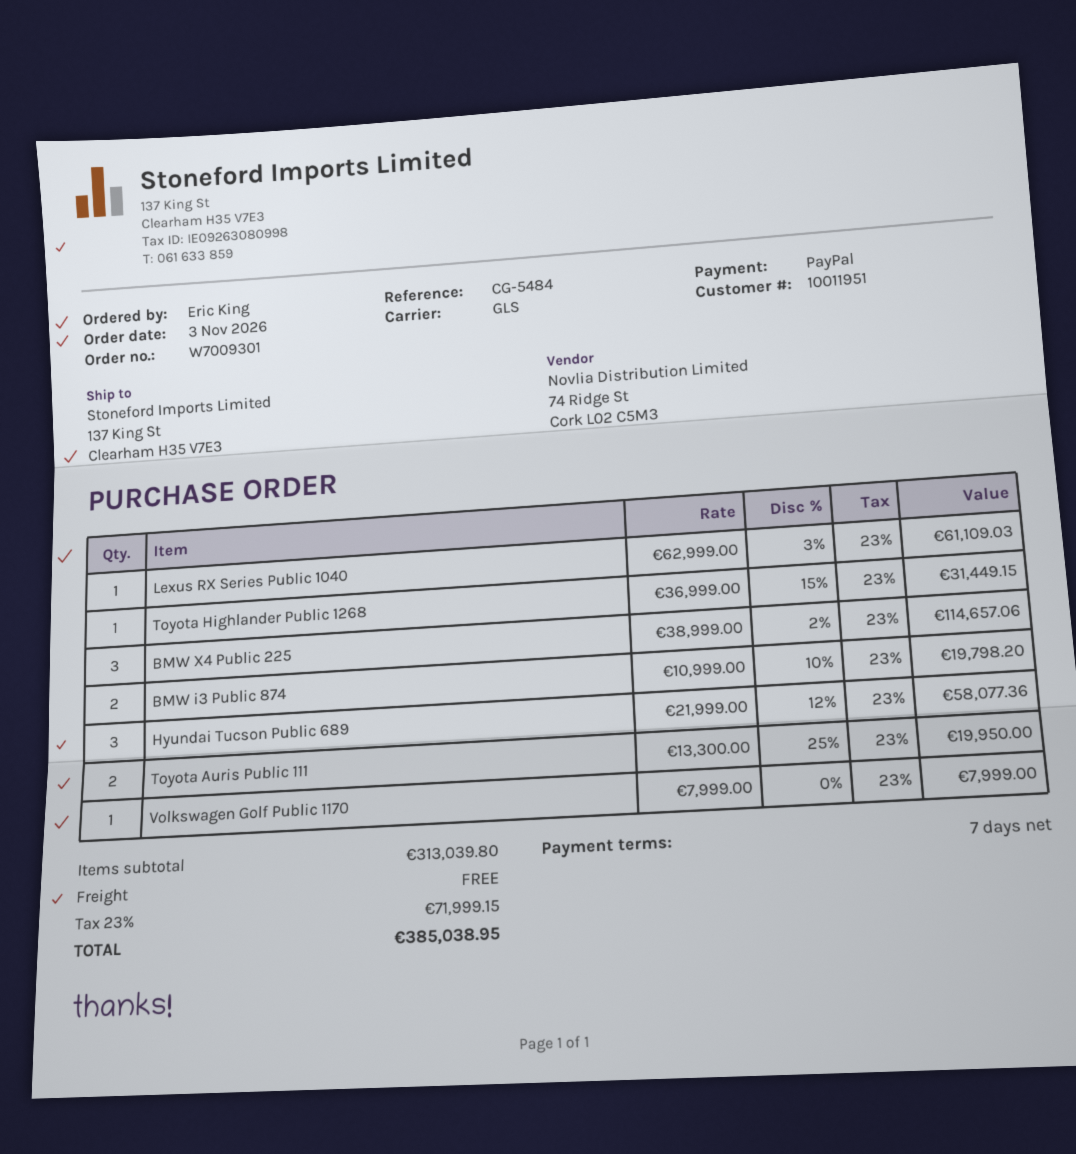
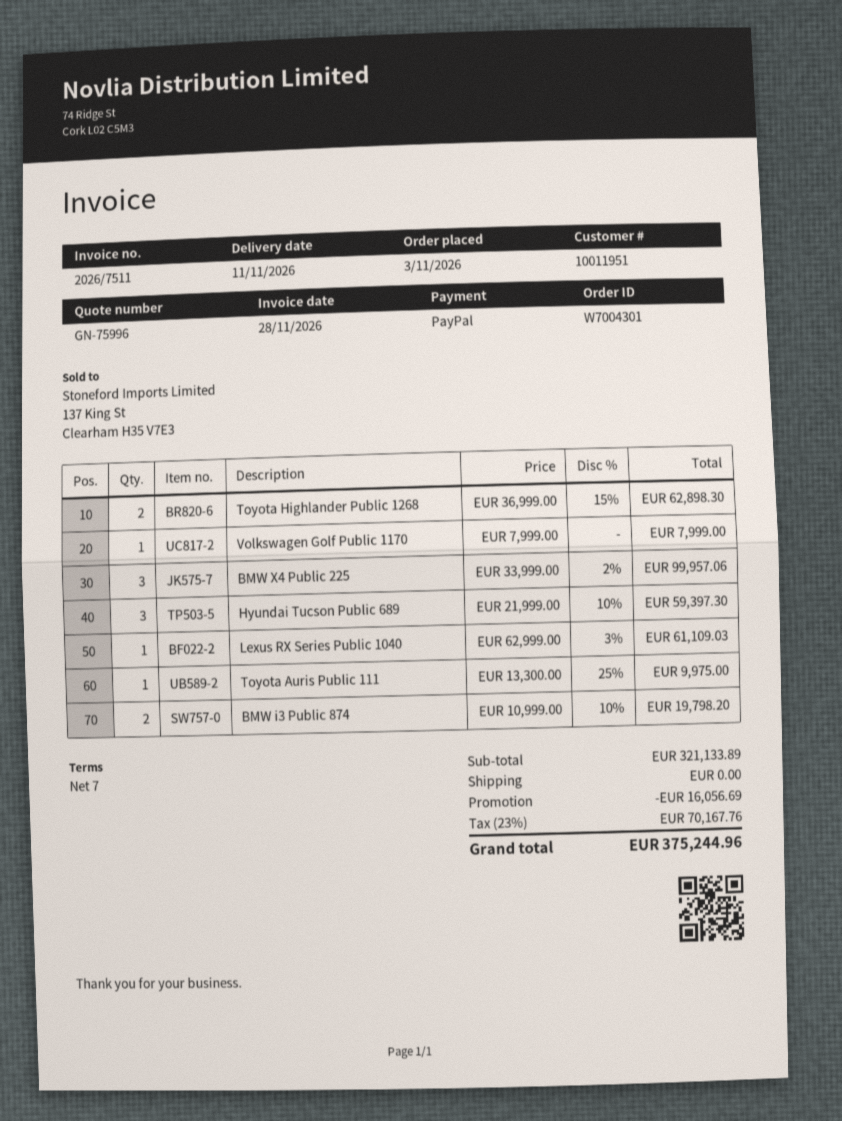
order number: W7009301 -> W7004301
Toyota Highlander Public 1268: 1 x 36999.00 - 15% = 31449.15 -> 2 x 36999.00 - 15% = 62898.30
BMW X4 Public 225: 3 x 38999.00 - 2% = 114657.06 -> 3 x 33999.00 - 2% = 99957.06
Hyundai Tucson Public 689: 3 x 21999.00 - 12% = 58077.36 -> 3 x 21999.00 - 10% = 59397.30
Toyota Auris Public 111: 2 x 13300.00 - 25% = 19950.00 -> 1 x 13300.00 - 25% = 9975.00
subtotal: 313039.80 -> 321133.89
discount: none -> 16056.69
tax: 23% = 71999.15 -> 23% = 70167.76
total: 385038.95 -> 375244.96

